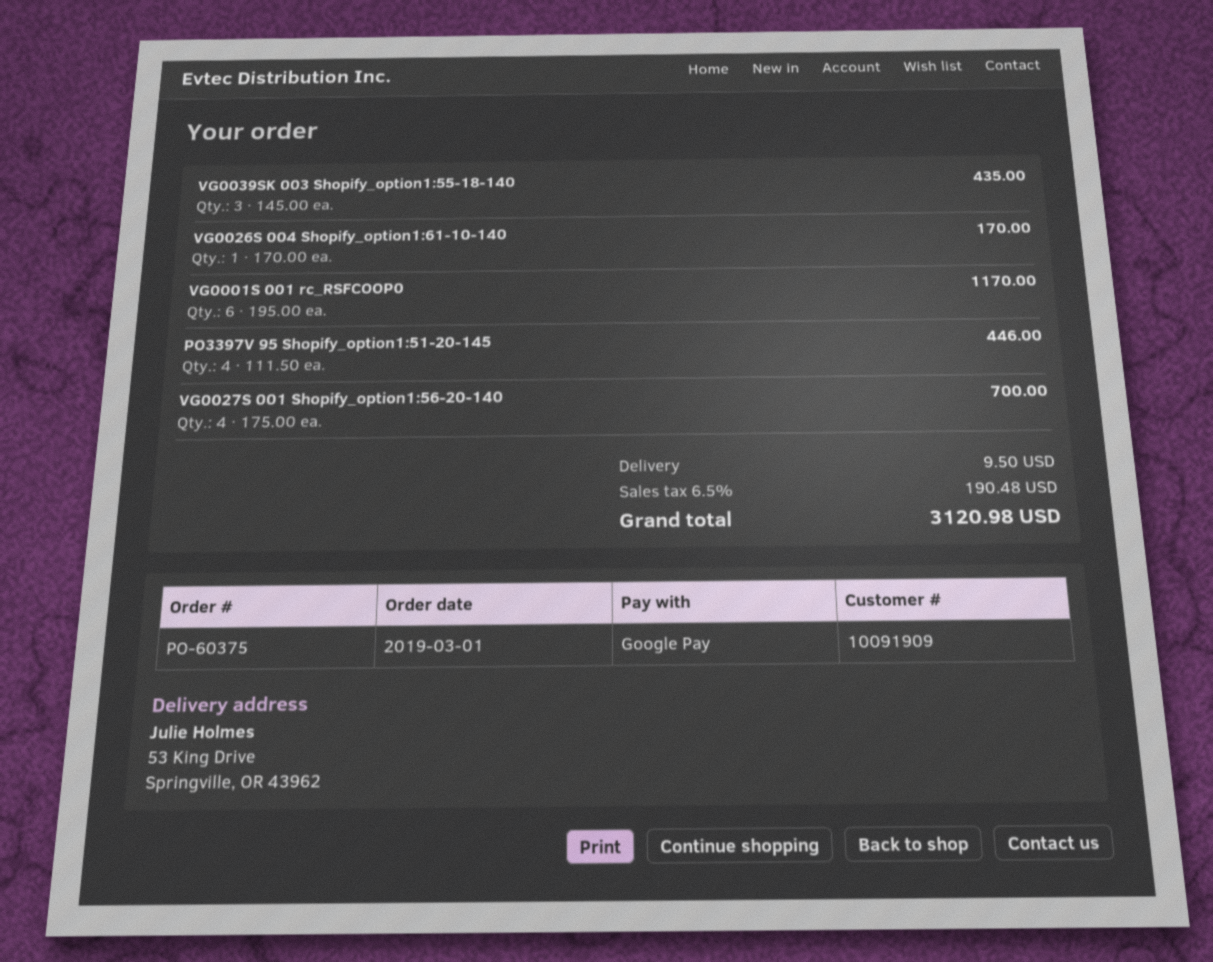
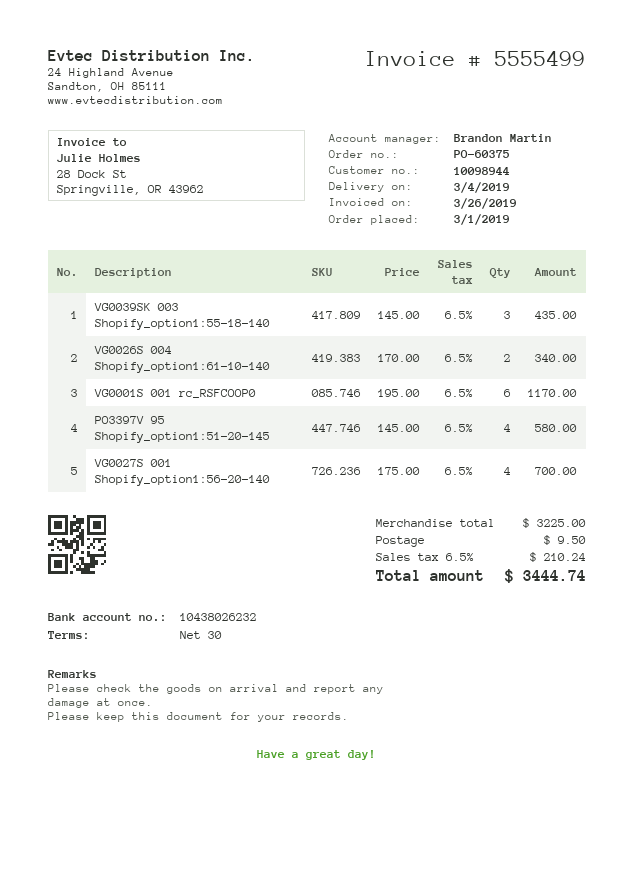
customer number: 10091909 -> 10098944
VG0026S 004 Shopify_option1:61-10-140: 1 x 170.00 = 170.00 -> 2 x 170.00 = 340.00
PO3397V 95 Shopify_option1:51-20-145: 4 x 111.50 = 446.00 -> 4 x 145.00 = 580.00
tax: 6.5% = 190.48 -> 6.5% = 210.24
total: 3120.98 -> 3444.74

